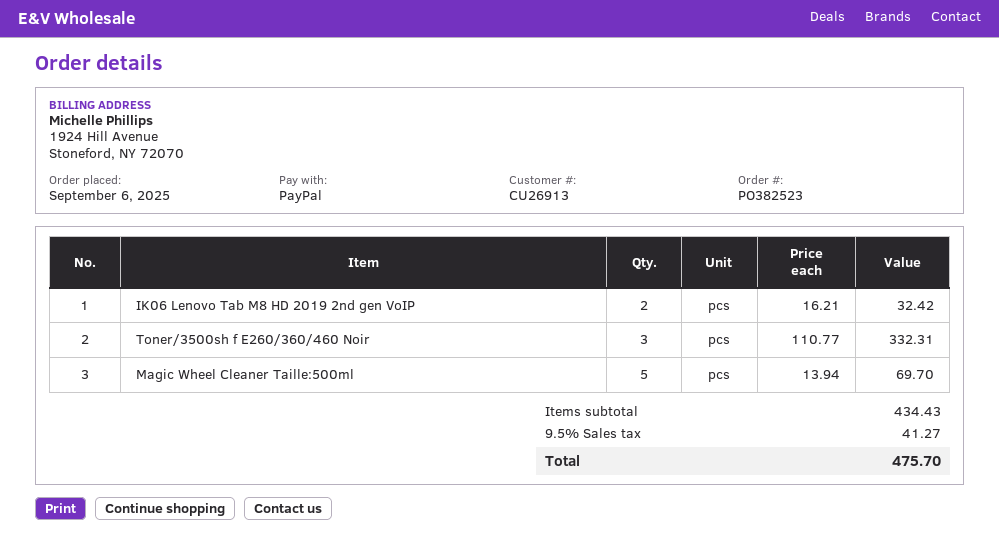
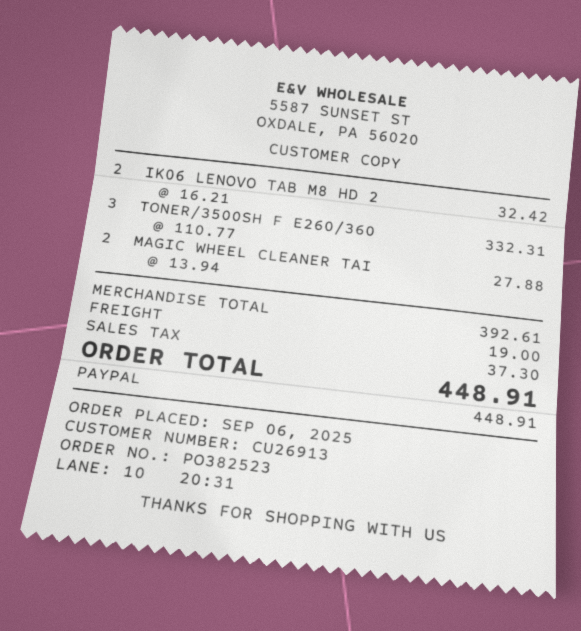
Magic Wheel Cleaner Taille:500ml: 5 x 13.94 = 69.70 -> 2 x 13.94 = 27.88
subtotal: 434.43 -> 392.61
shipping: none -> 19.00
tax: 41.27 -> 37.30
total: 475.70 -> 448.91

